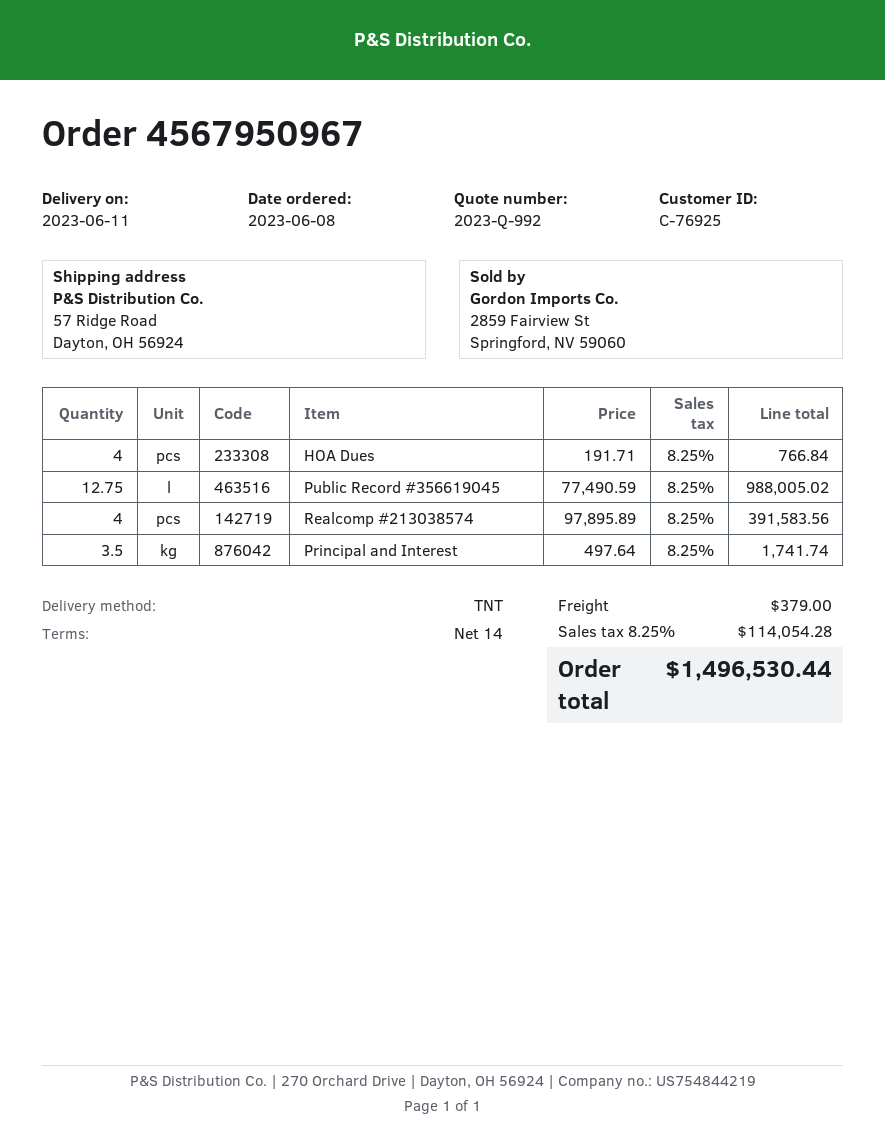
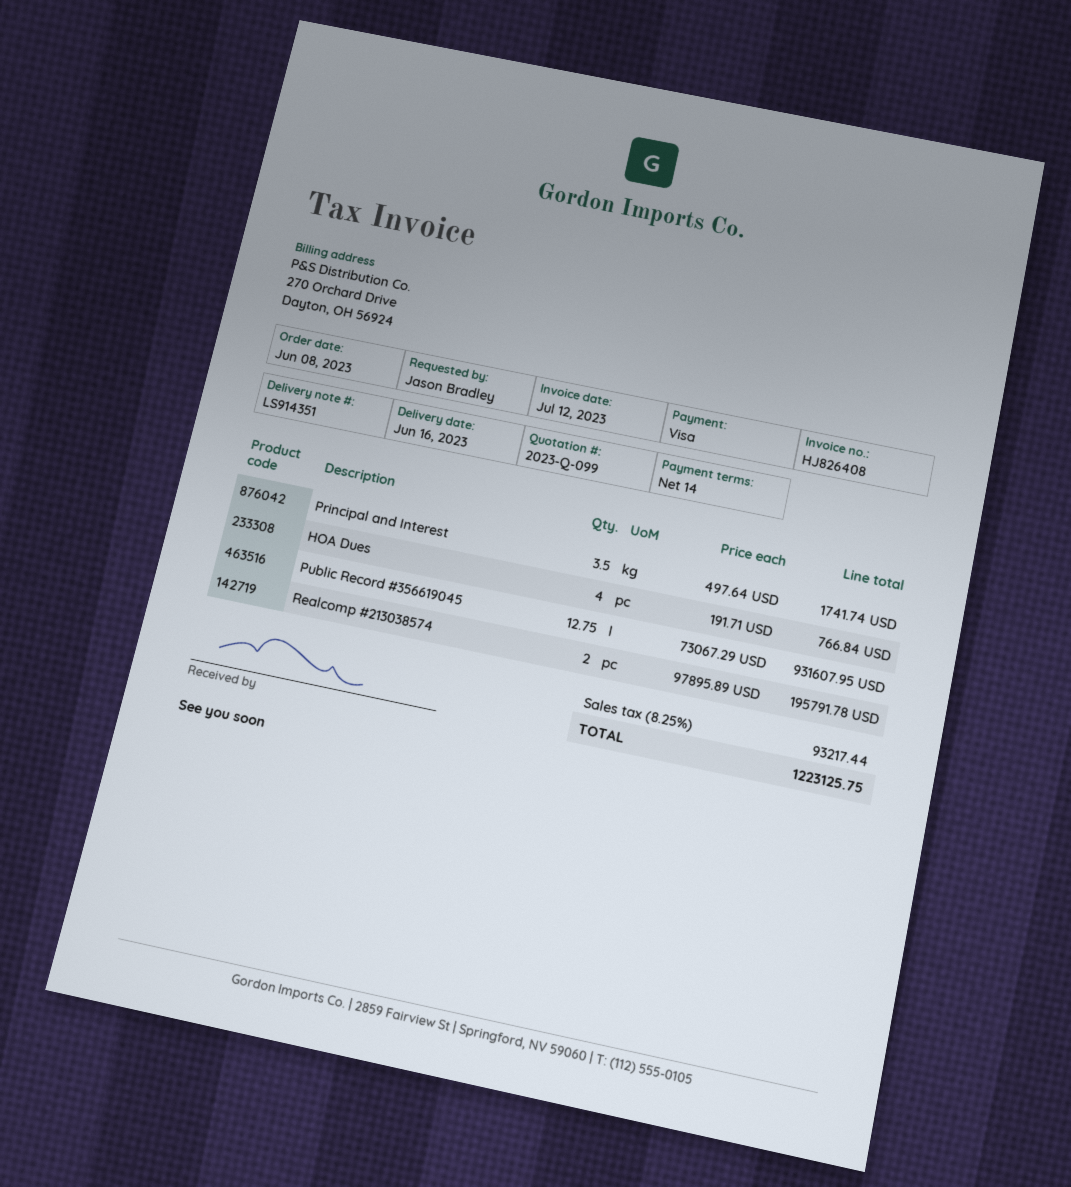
quote number: 2023-Q-992 -> 2023-Q-099
delivery date: 2023-06-11 -> 2023-06-16
Public Record #356619045: 12.75 x 77490.59 = 988005.02 -> 12.75 x 73067.29 = 931607.95
Realcomp #213038574: 4 x 97895.89 = 391583.56 -> 2 x 97895.89 = 195791.78
shipping: 379.00 -> none
tax: 8.25% = 114054.28 -> 8.25% = 93217.44
total: 1496530.44 -> 1223125.75

